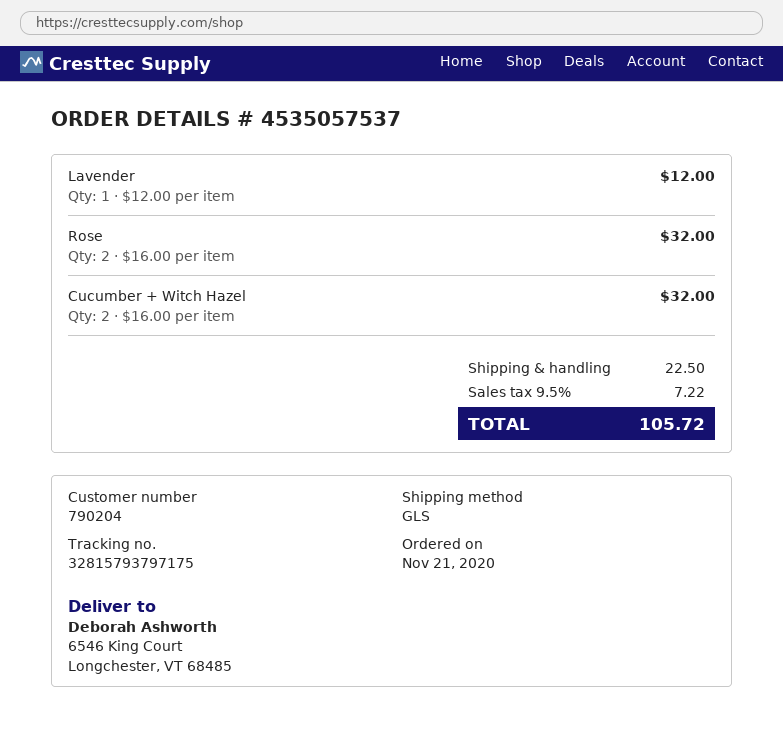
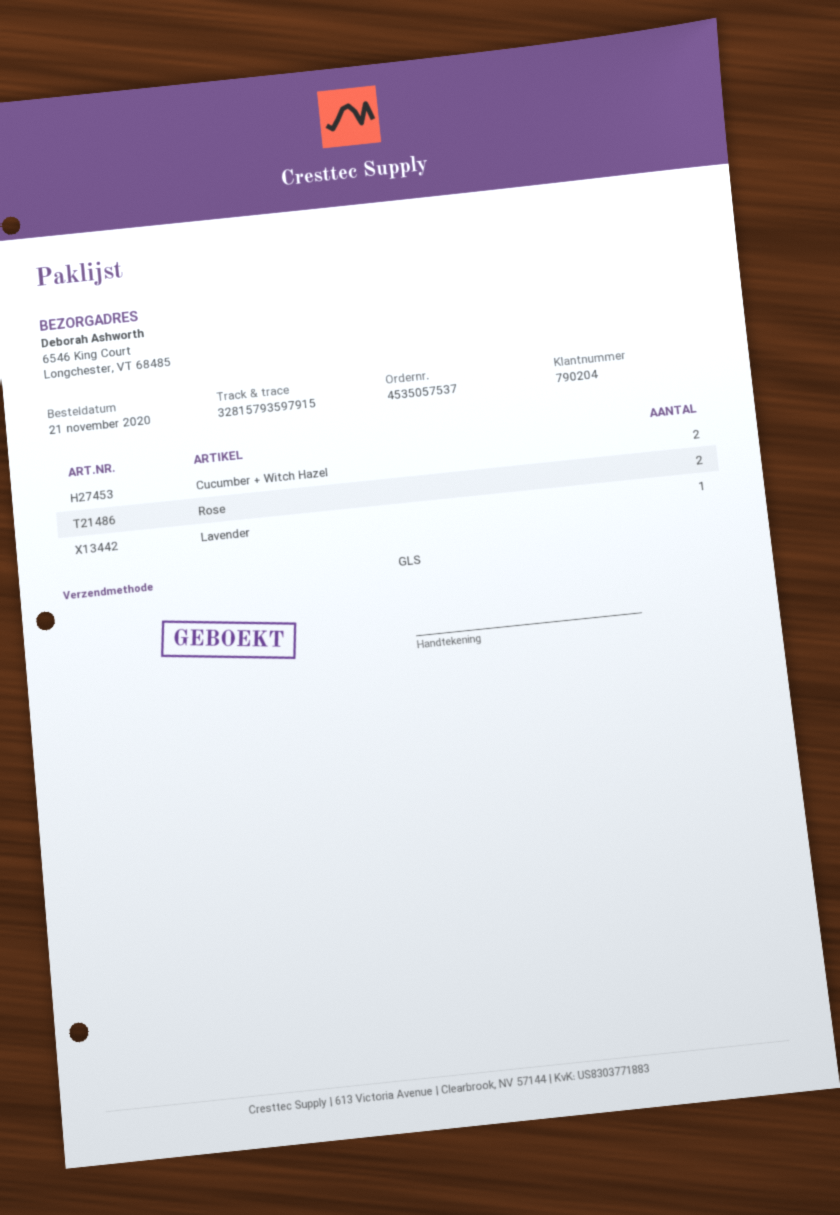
tracking number: 32815793797175 -> 32815793597915

